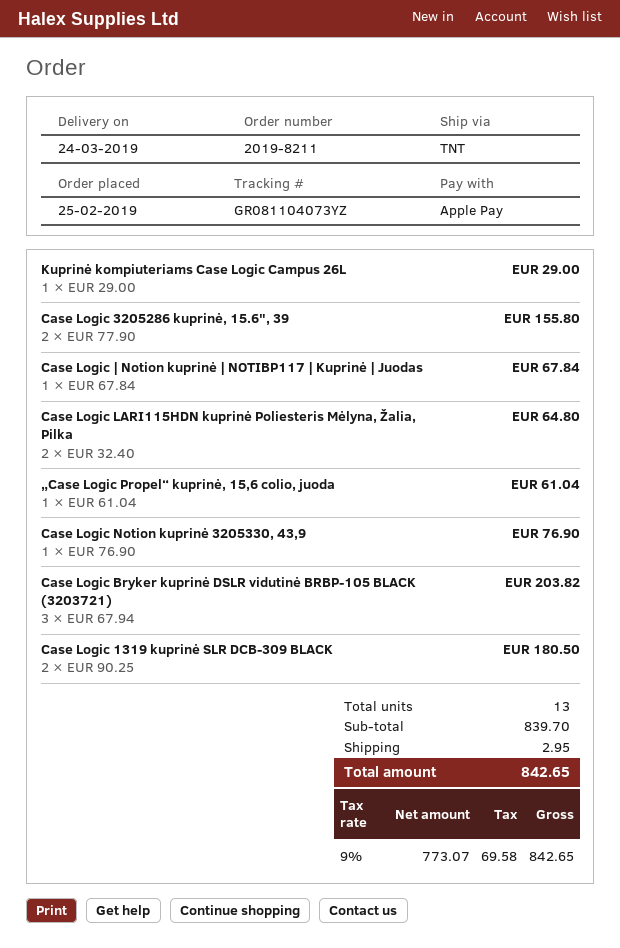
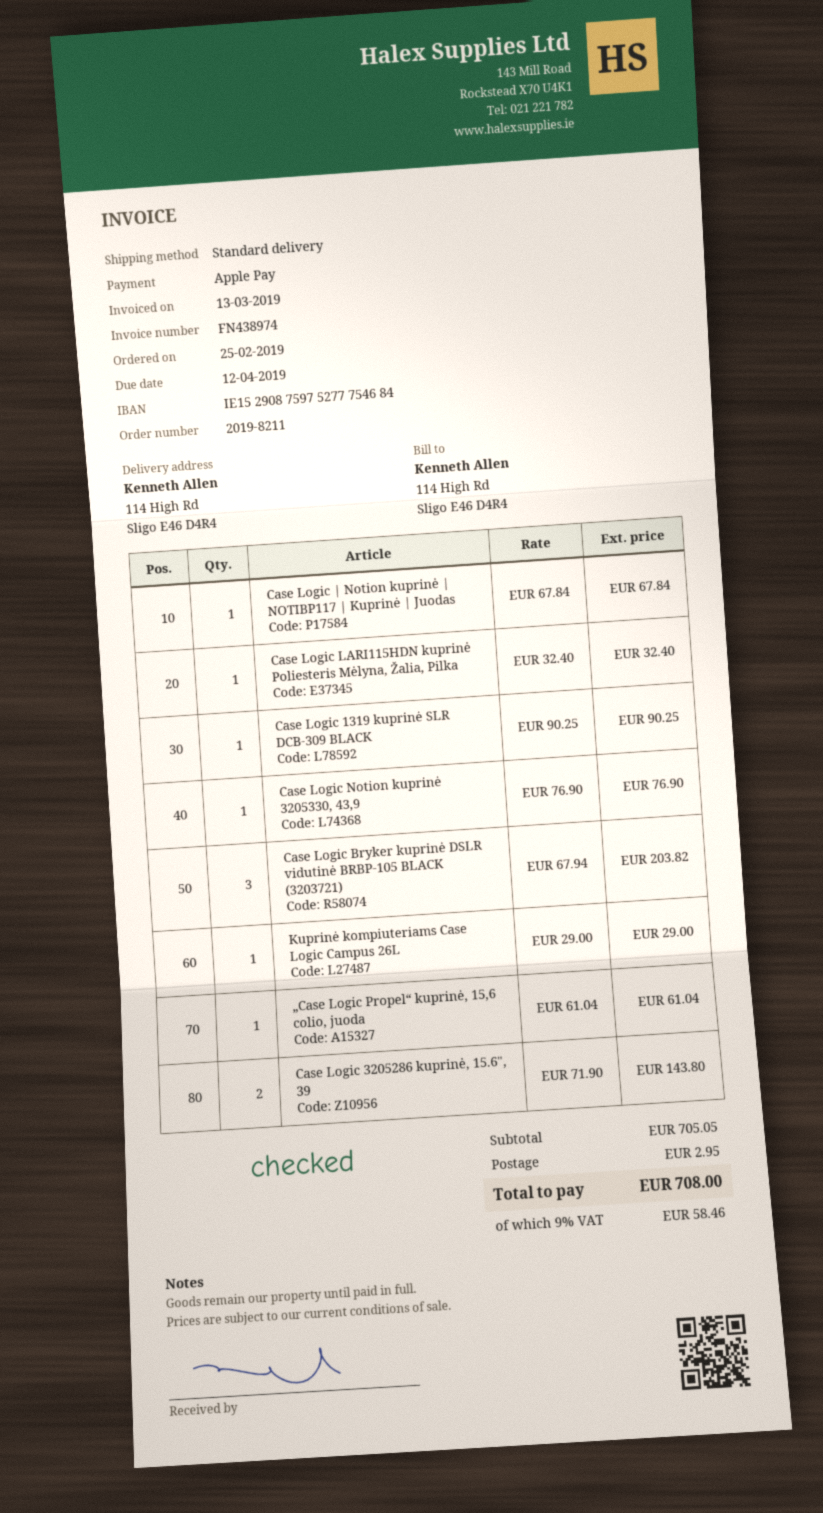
shipping method: TNT -> standard
Case Logic 3205286 kuprinė, 15.6", 39: 2 x 77.90 = 155.80 -> 2 x 71.90 = 143.80
Case Logic LARI115HDN kuprinė Poliesteris Mėlyna, Žalia, Pilka: 2 x 32.40 = 64.80 -> 1 x 32.40 = 32.40
Case Logic 1319 kuprinė SLR DCB-309 BLACK: 2 x 90.25 = 180.50 -> 1 x 90.25 = 90.25
subtotal: 839.70 -> 705.05
tax: 9% = 69.58 -> 9% = 58.46
total: 842.65 -> 708.00

